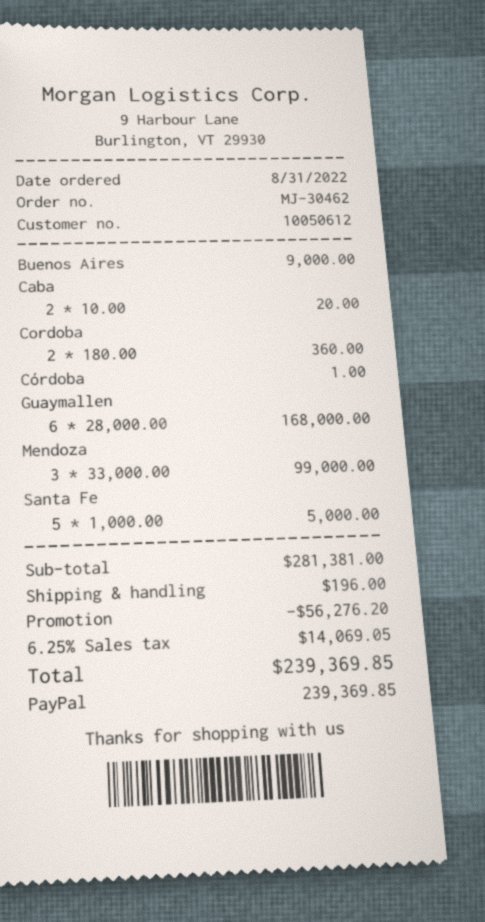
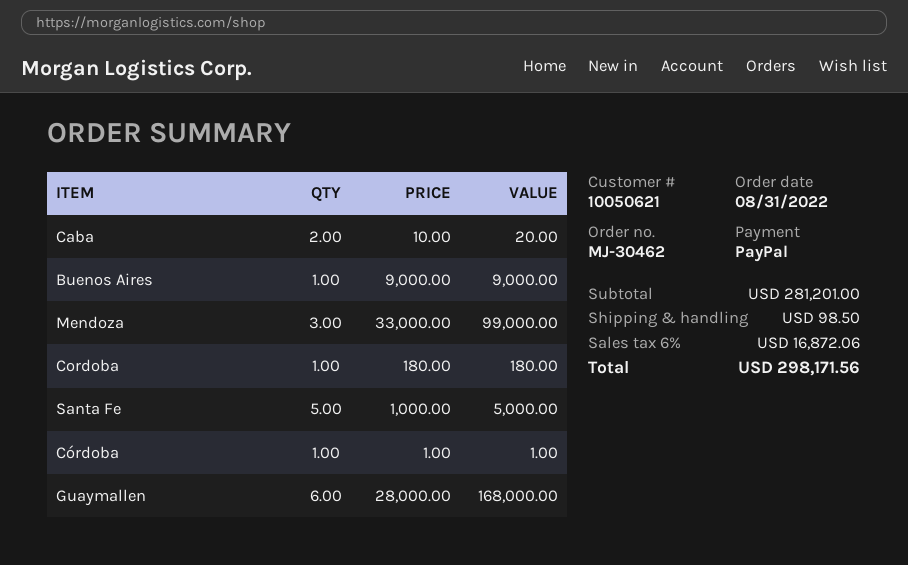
customer number: 10050612 -> 10050621
Cordoba: 2 x 180.00 = 360.00 -> 1 x 180.00 = 180.00
subtotal: 281381.00 -> 281201.00
discount: 56276.20 -> none
shipping: 196.00 -> 98.50
tax: 6.25% = 14069.05 -> 6% = 16872.06
total: 239369.85 -> 298171.56

